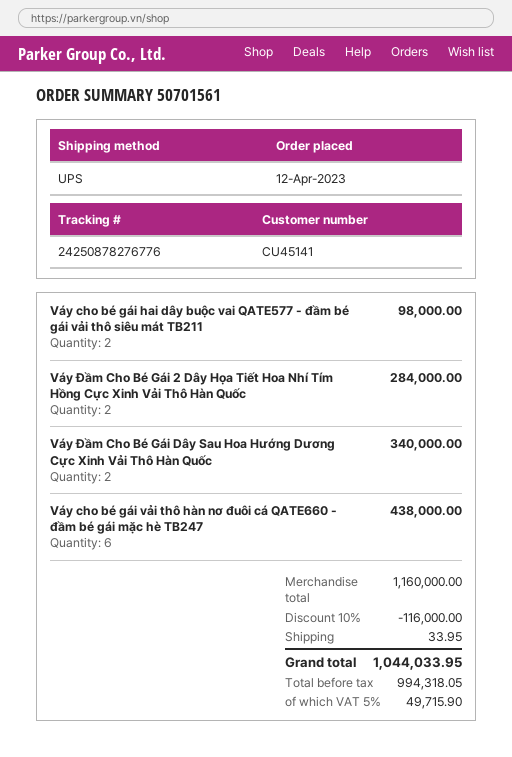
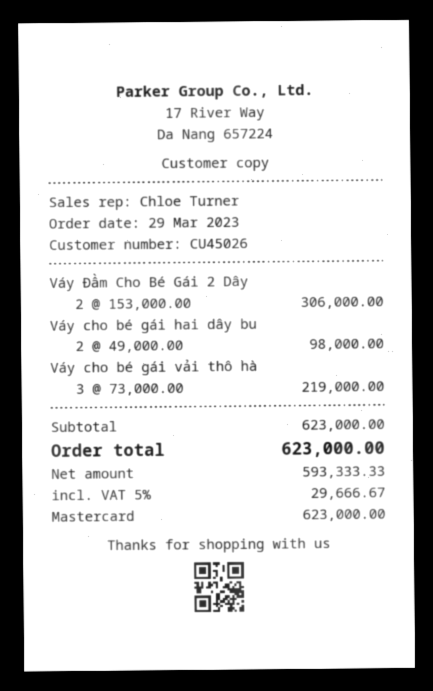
order date: 2023-04-12 -> 2023-03-29
customer number: CU45141 -> CU45026
Váy Đầm Cho Bé Gái 2 Dây Họa Tiết Hoa Nhí Tím Hồng Cực Xinh Vải Thô Hàn Quốc: 2 for 284000.00 -> 2 for 306000.00
Váy Đầm Cho Bé Gái Dây Sau Hoa Hướng Dương Cực Xinh Vải Thô Hàn Quốc: 2 for 340000.00 -> none
Váy cho bé gái vải thô hàn nơ đuôi cá QATE660 - đầm bé gái mặc hè TB247: 6 for 438000.00 -> 3 for 219000.00
subtotal: 1160000.00 -> 623000.00
discount: 10% = 116000.00 -> none
shipping: 33.95 -> none
net: 994318.05 -> 593333.33
tax: 5% = 49715.90 -> 5% = 29666.67
total: 1044033.95 -> 623000.00

